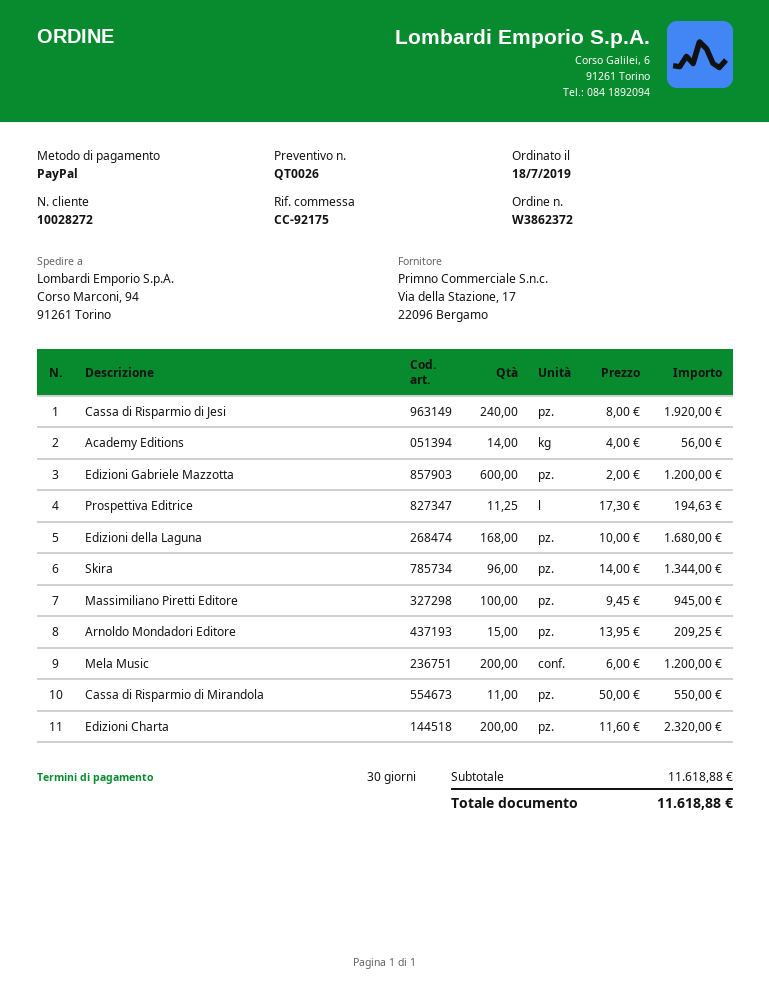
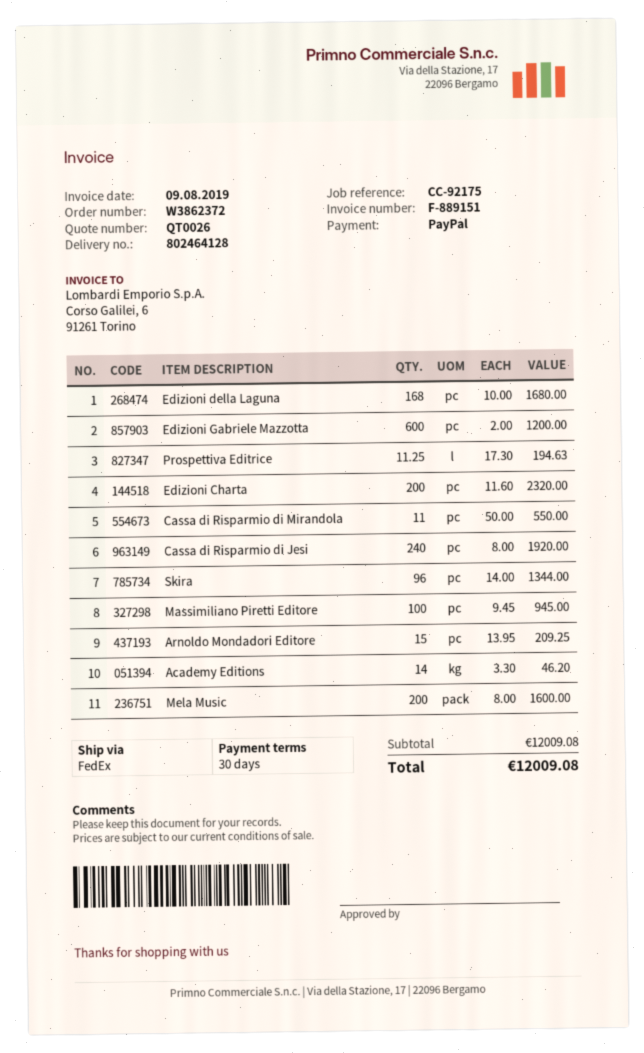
Academy Editions: 14 x 4.00 = 56.00 -> 14 x 3.30 = 46.20
Mela Music: 200 x 6.00 = 1200.00 -> 200 x 8.00 = 1600.00
subtotal: 11618.88 -> 12009.08
total: 11618.88 -> 12009.08

